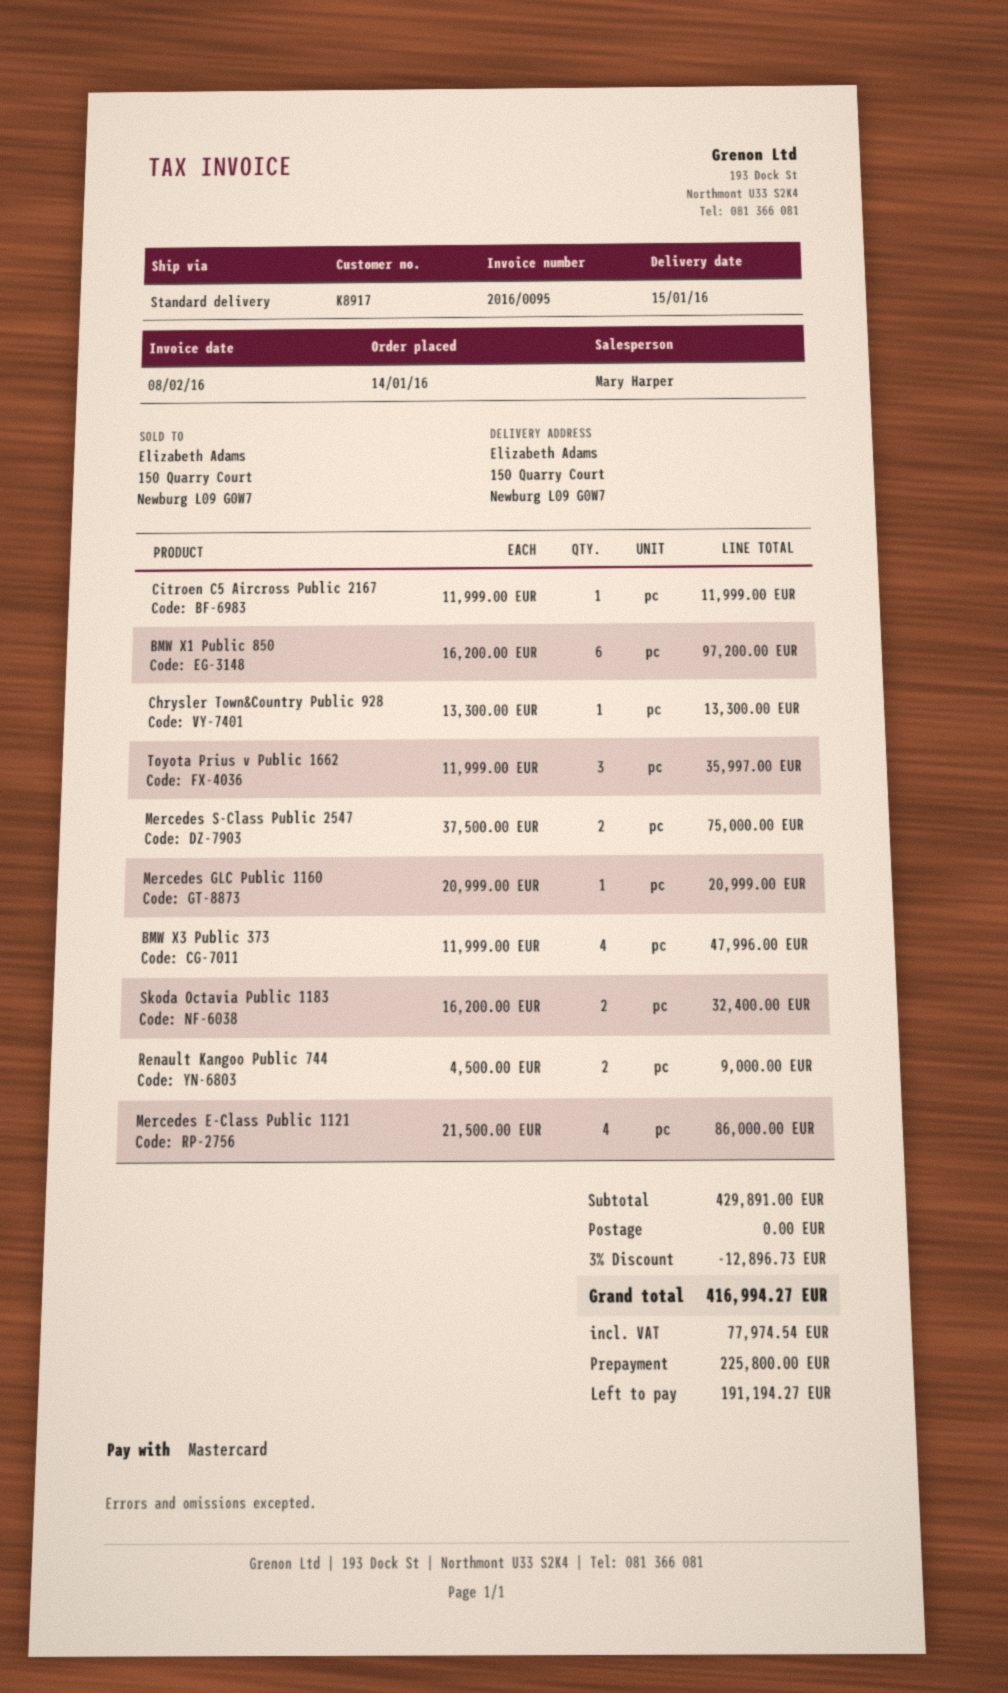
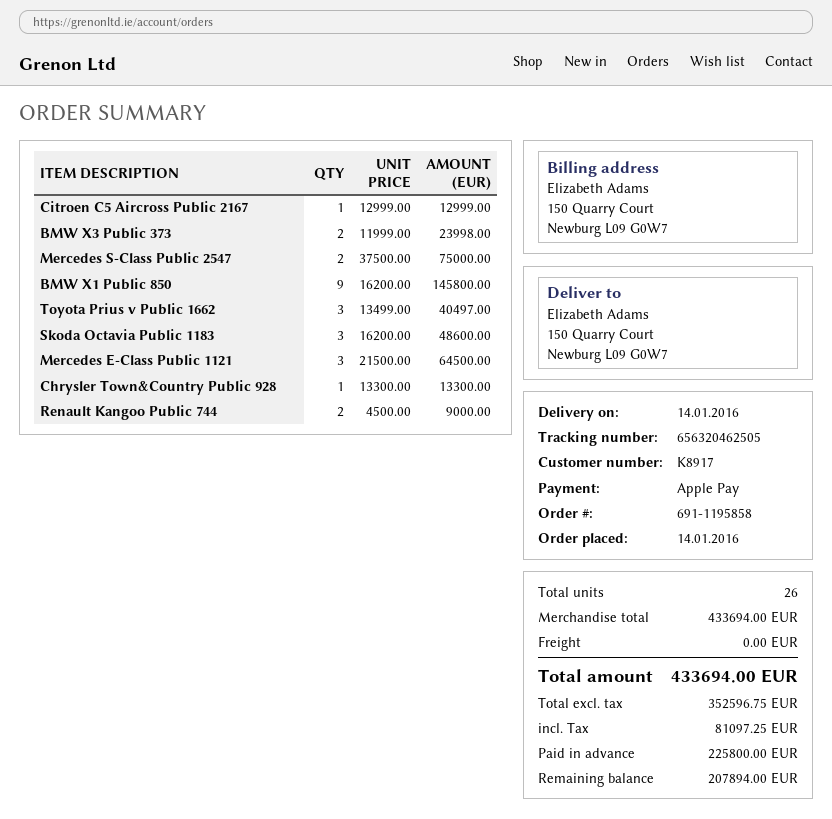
delivery date: 2016-01-15 -> 2016-01-14
payment method: Mastercard -> Apple Pay
Citroen C5 Aircross Public 2167: 1 x 11999.00 = 11999.00 -> 1 x 12999.00 = 12999.00
BMW X1 Public 850: 6 x 16200.00 = 97200.00 -> 9 x 16200.00 = 145800.00
Toyota Prius v Public 1662: 3 x 11999.00 = 35997.00 -> 3 x 13499.00 = 40497.00
Mercedes GLC Public 1160: 1 x 20999.00 = 20999.00 -> none
BMW X3 Public 373: 4 x 11999.00 = 47996.00 -> 2 x 11999.00 = 23998.00
Skoda Octavia Public 1183: 2 x 16200.00 = 32400.00 -> 3 x 16200.00 = 48600.00
Mercedes E-Class Public 1121: 4 x 21500.00 = 86000.00 -> 3 x 21500.00 = 64500.00
subtotal: 429891.00 -> 433694.00
discount: 3% = 12896.73 -> none
tax: 77974.54 -> 81097.25
total: 416994.27 -> 433694.00
balance: 191194.27 -> 207894.00

